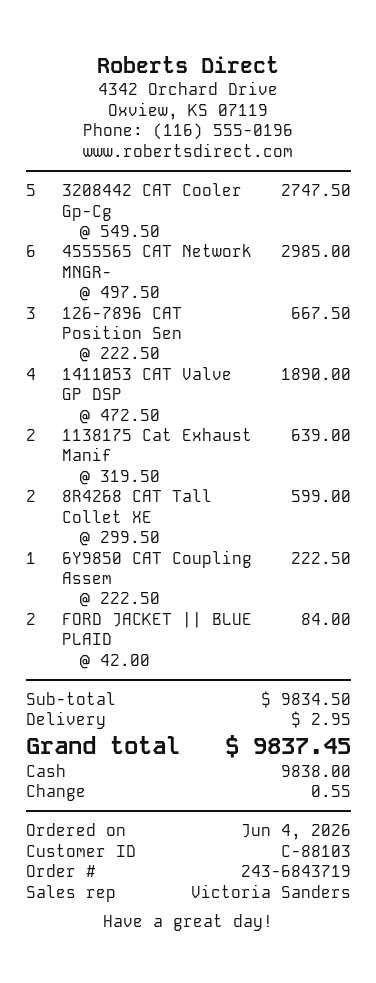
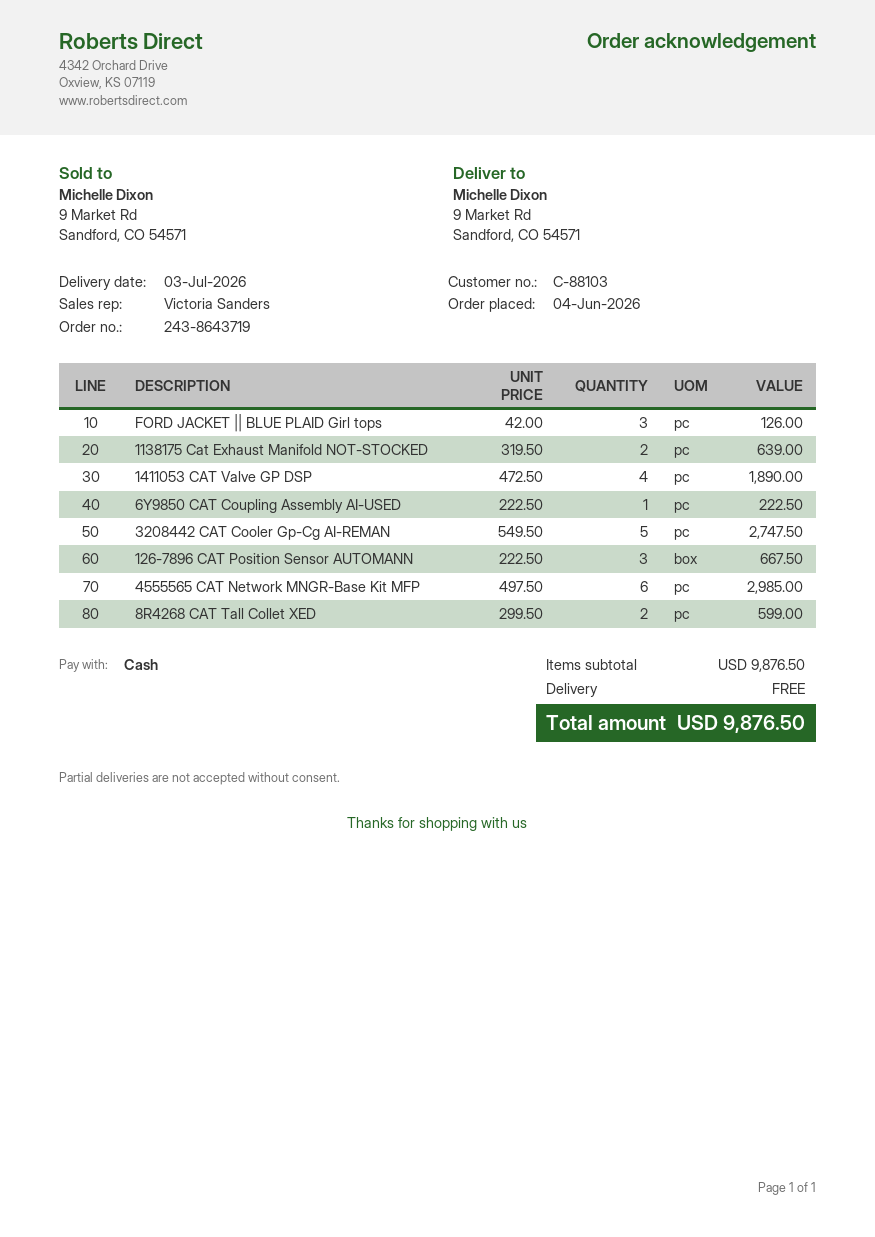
order number: 243-6843719 -> 243-8643719
FORD JACKET || BLUE PLAID: 2 x 42.00 = 84.00 -> 3 x 42.00 = 126.00
subtotal: 9834.50 -> 9876.50
shipping: 2.95 -> 0.00
total: 9837.45 -> 9876.50

